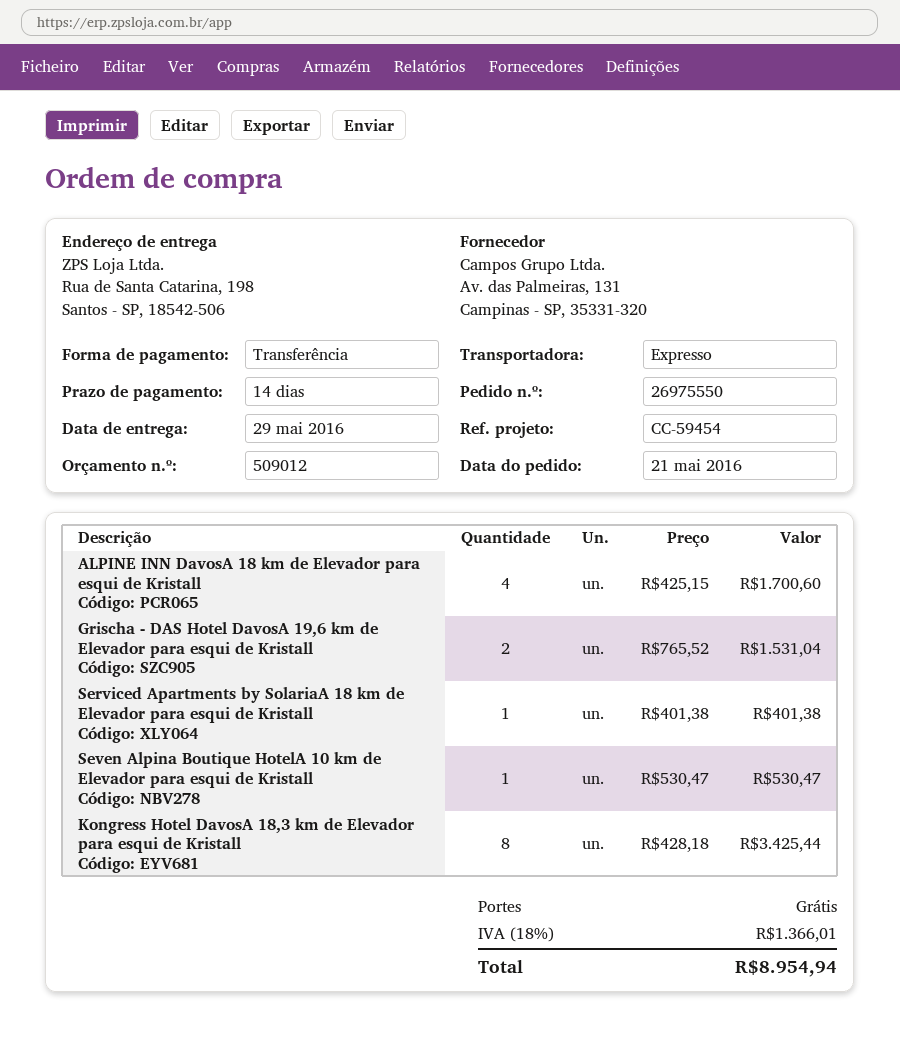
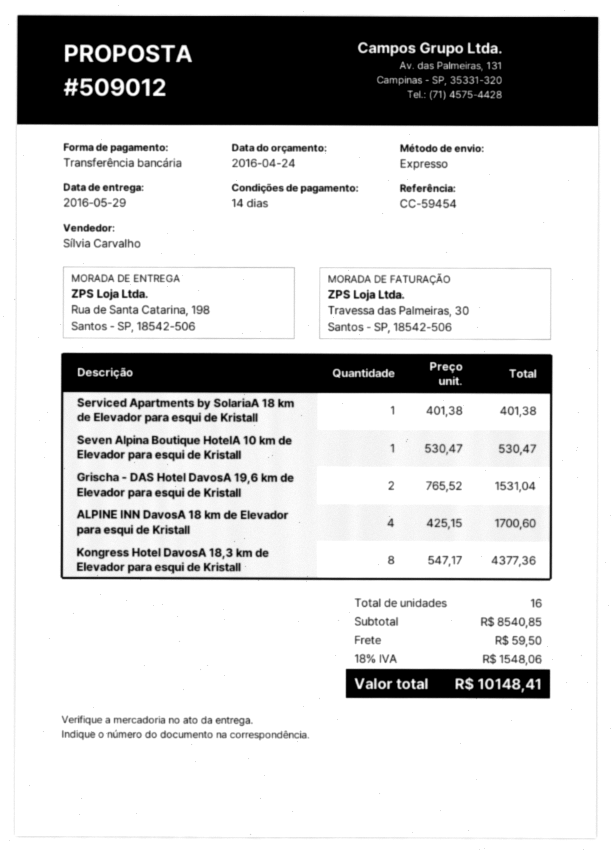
Kongress Hotel DavosA 18,3 km de Elevador para esqui de Kristall: 8 x 428.18 = 3425.44 -> 8 x 547.17 = 4377.36
shipping: 0.00 -> 59.50
tax: 18% = 1366.01 -> 18% = 1548.06
total: 8954.94 -> 10148.41

